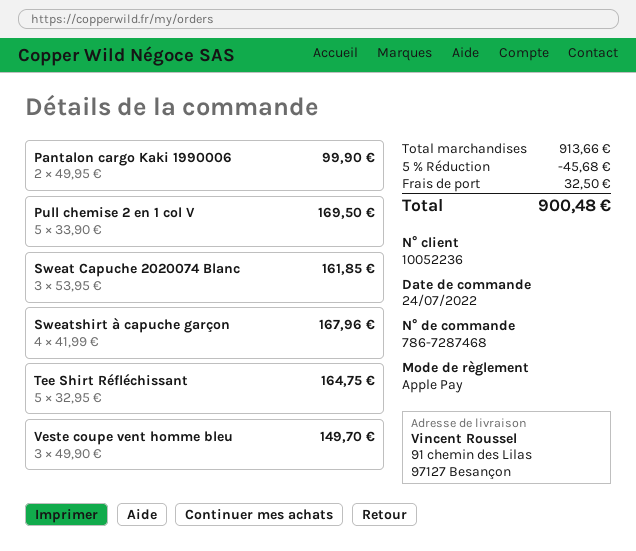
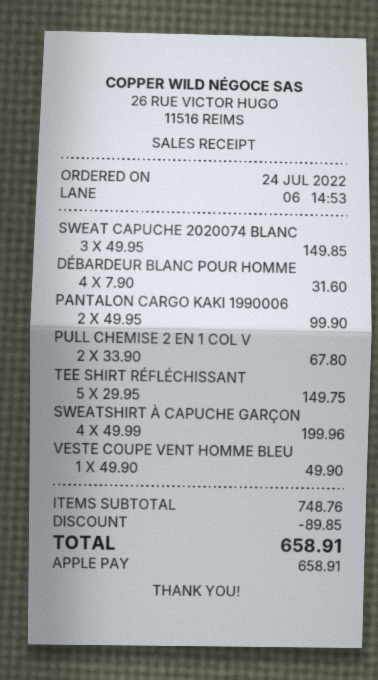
Pull chemise 2 en 1 col V: 5 x 33.90 = 169.50 -> 2 x 33.90 = 67.80
Sweat Capuche 2020074 Blanc: 3 x 53.95 = 161.85 -> 3 x 49.95 = 149.85
Sweatshirt à capuche garçon: 4 x 41.99 = 167.96 -> 4 x 49.99 = 199.96
Tee Shirt Réfléchissant: 5 x 32.95 = 164.75 -> 5 x 29.95 = 149.75
Veste coupe vent homme bleu: 3 x 49.90 = 149.70 -> 1 x 49.90 = 49.90
DÉBARDEUR BLANC POUR HOMME: none -> 4 x 7.90 = 31.60
subtotal: 913.66 -> 748.76
discount: 45.68 -> 89.85
shipping: 32.50 -> none
total: 900.48 -> 658.91

